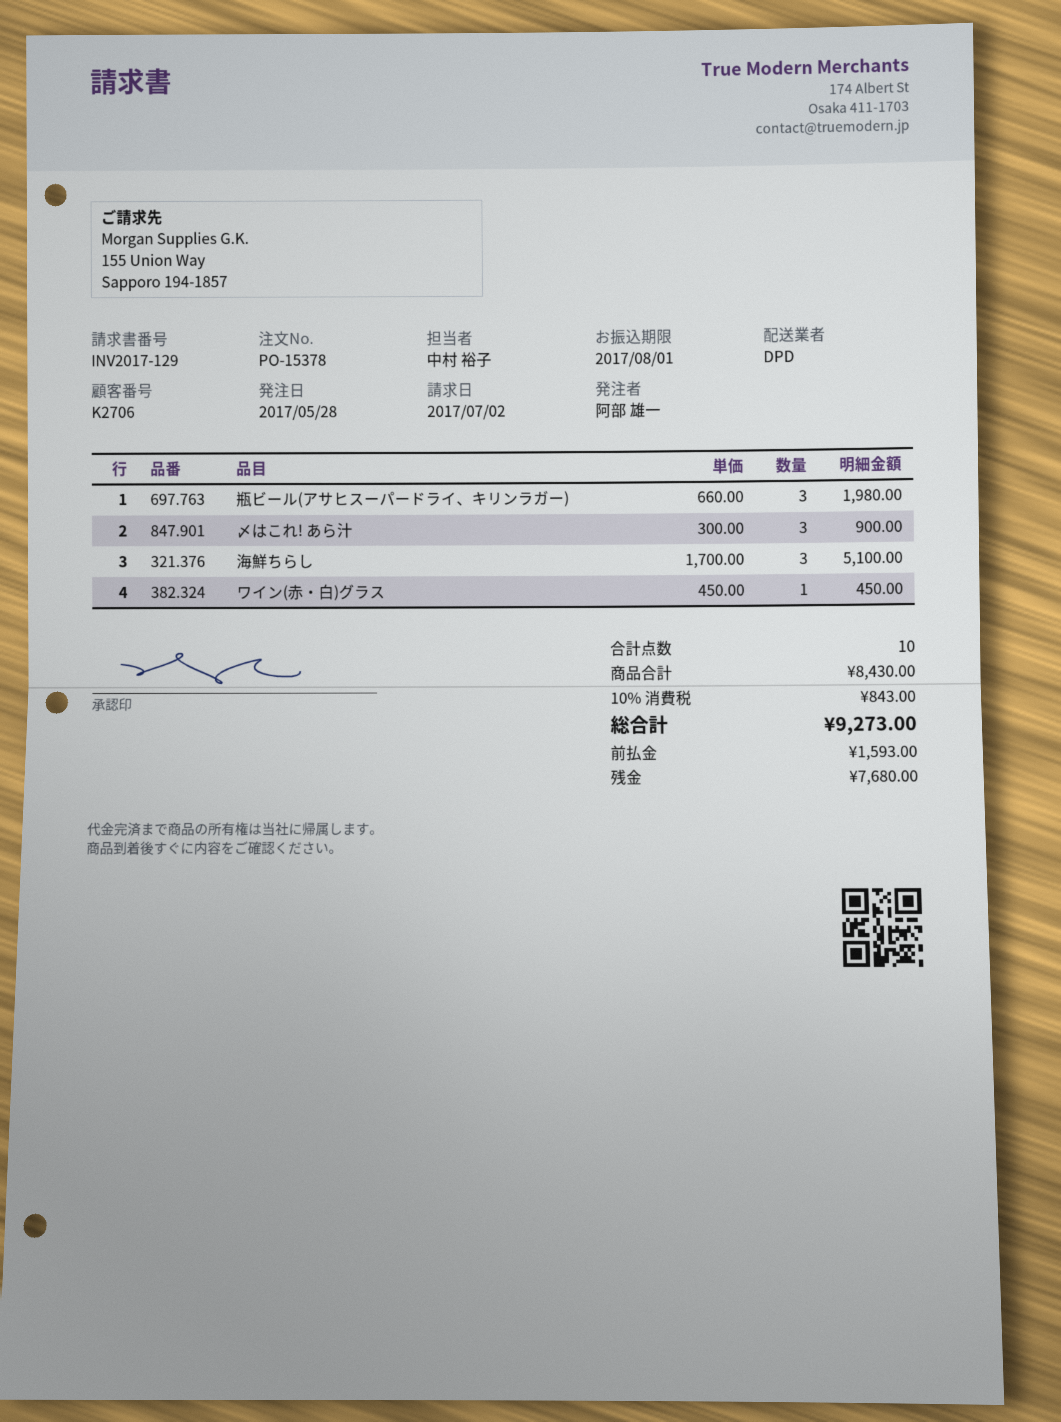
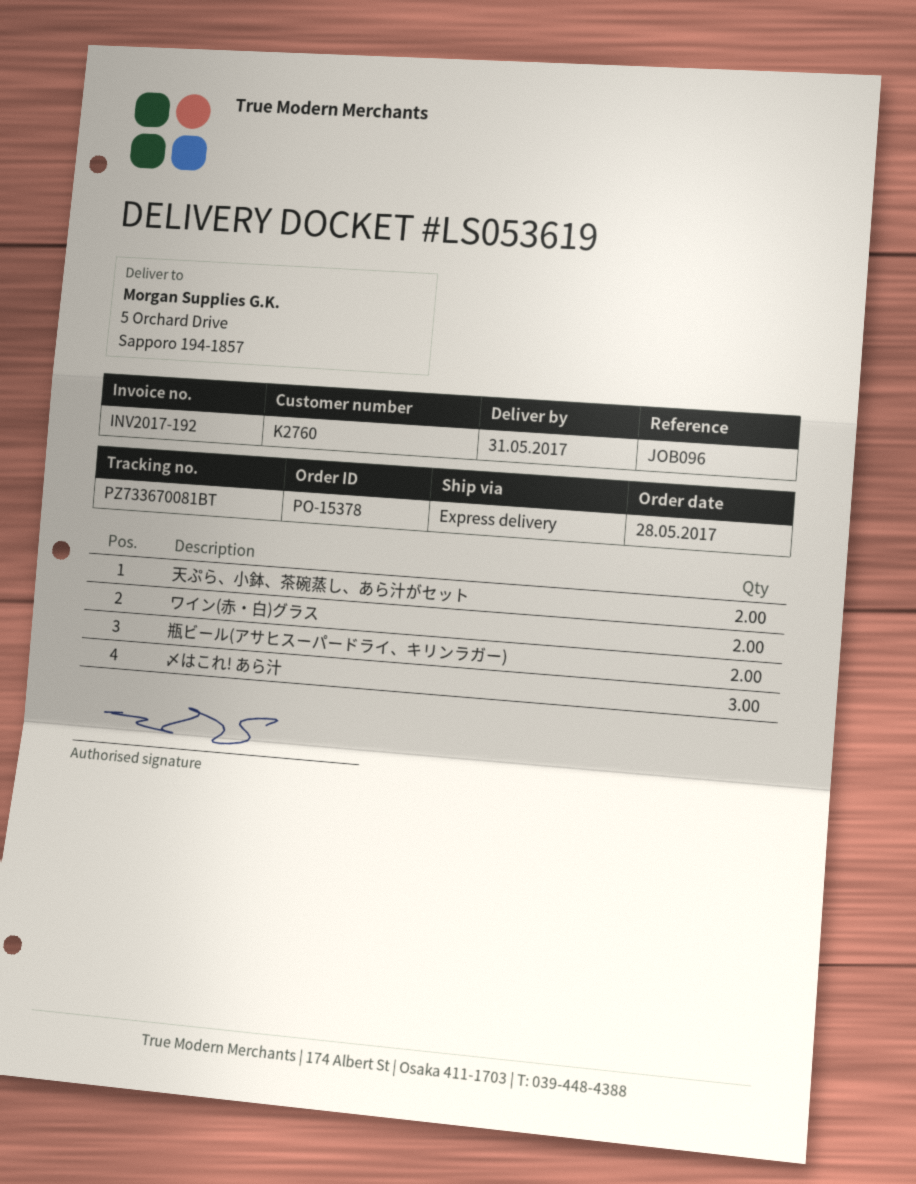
invoice number: INV2017-129 -> INV2017-192
customer number: K2706 -> K2760
shipping method: DPD -> express
瓶ビール(アサヒスーパードライ、キリンラガー): 3 -> 2
海鮮ちらし: 3 -> none
ワイン(赤・白)グラス: 1 -> 2
天ぷら、小鉢、茶碗蒸し、あら汁がセット: none -> 2

